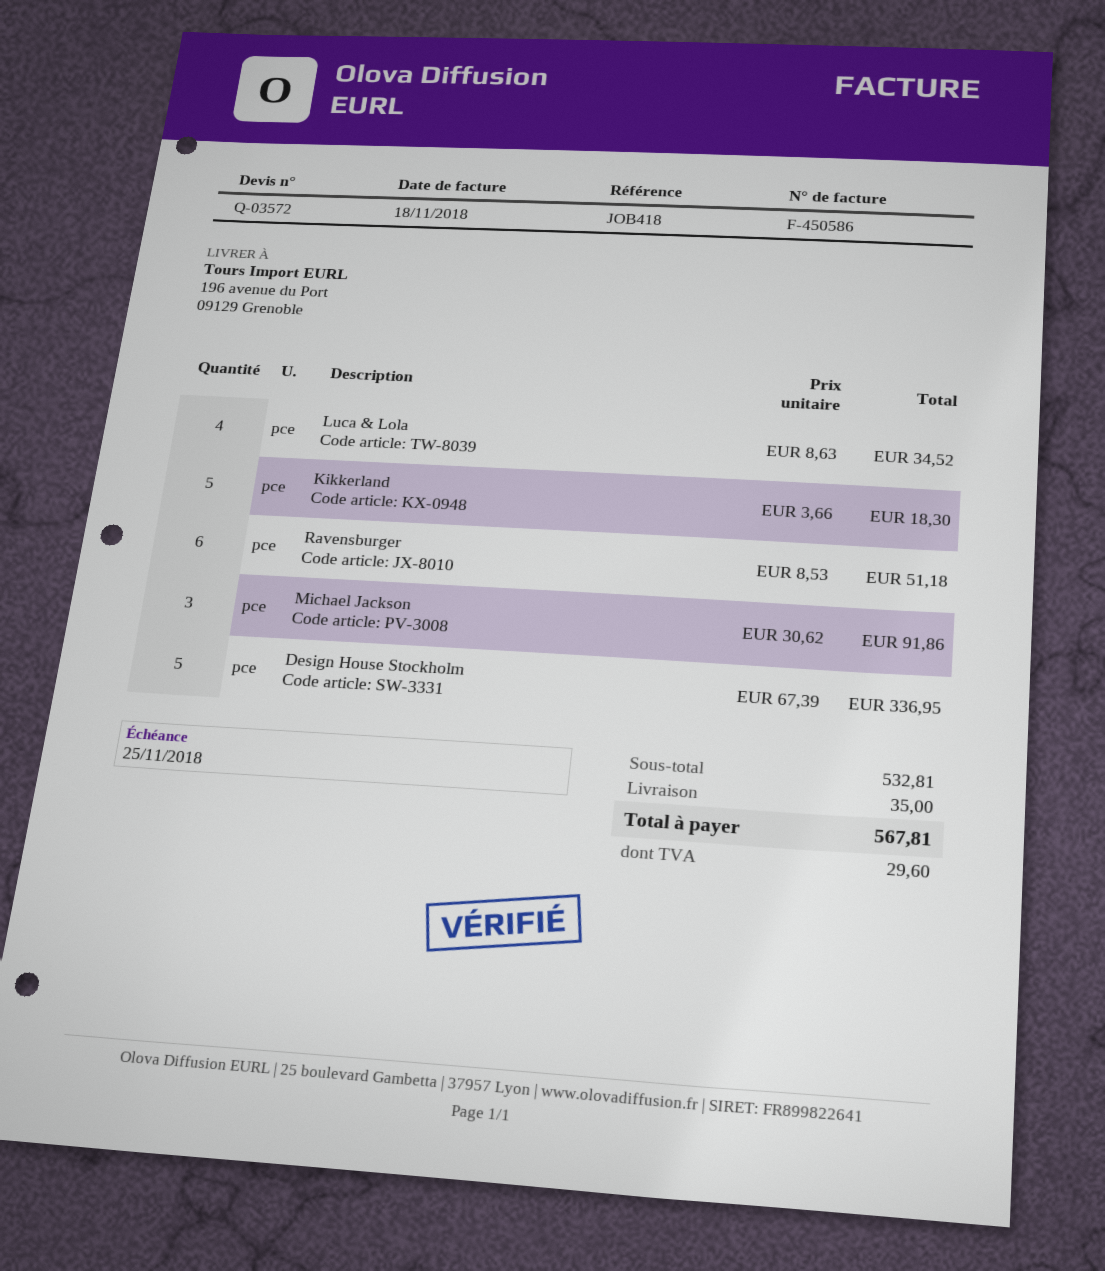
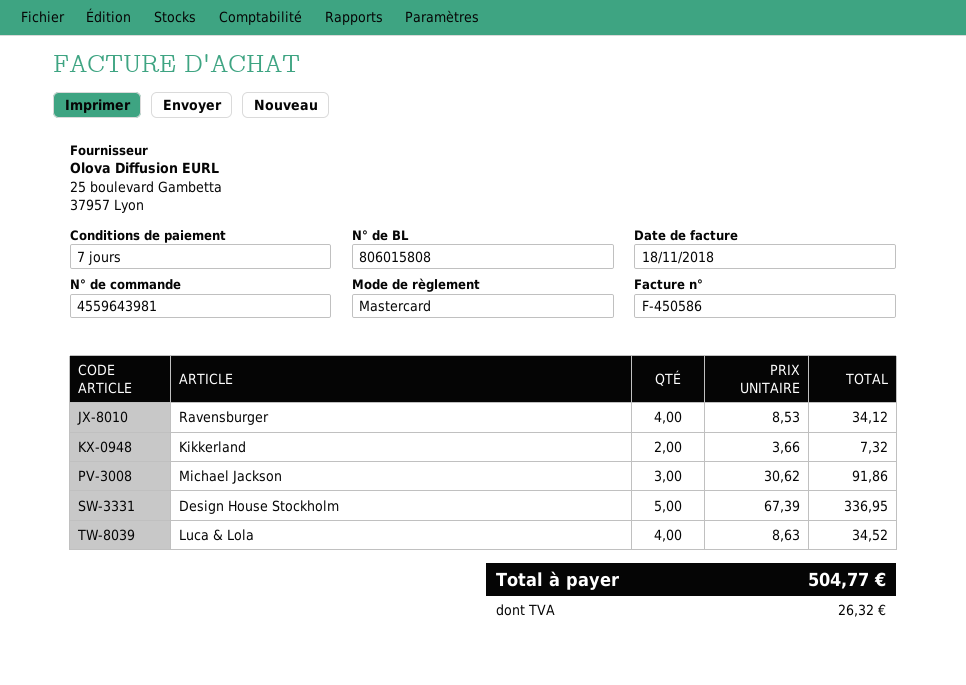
Kikkerland: 5 x 3.66 = 18.30 -> 2 x 3.66 = 7.32
Ravensburger: 6 x 8.53 = 51.18 -> 4 x 8.53 = 34.12
shipping: 35.00 -> none
tax: 29.60 -> 26.32
total: 567.81 -> 504.77

